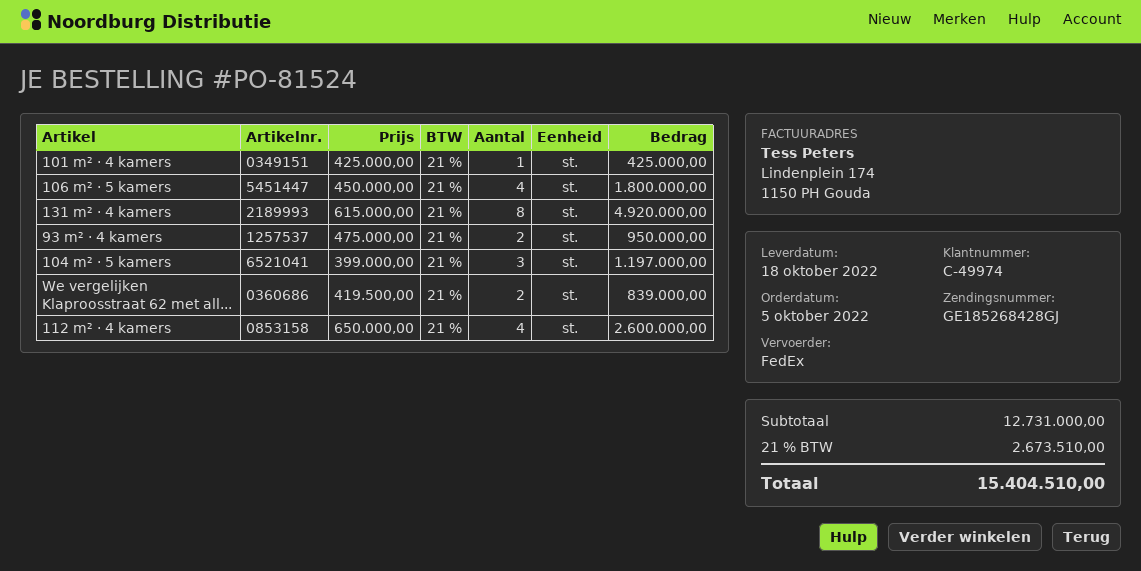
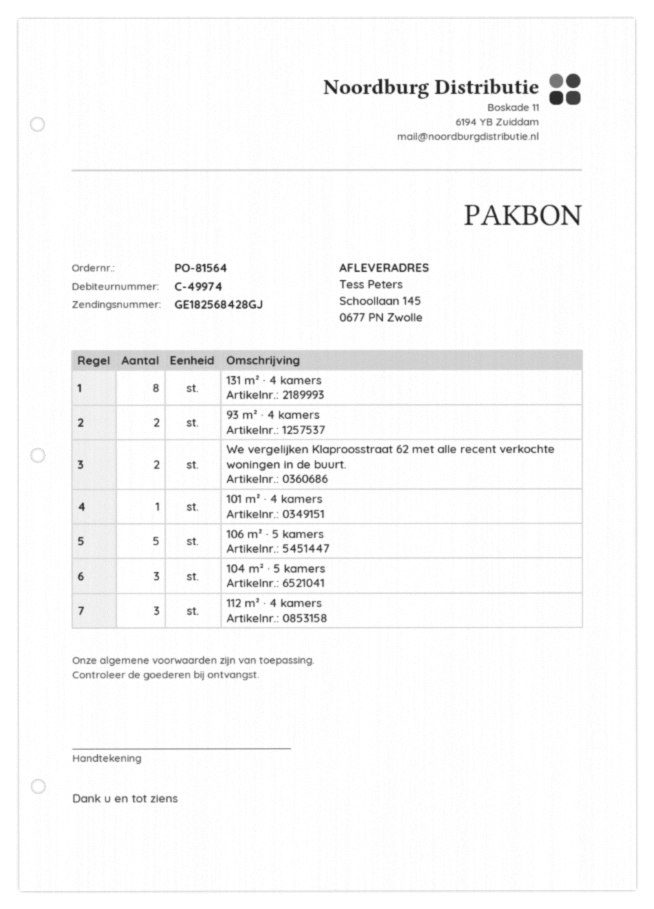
order number: PO-81524 -> PO-81564
tracking number: GE185268428GJ -> GE182568428GJ
106 m² · 5 kamers: 4 -> 5
112 m² · 4 kamers: 4 -> 3

